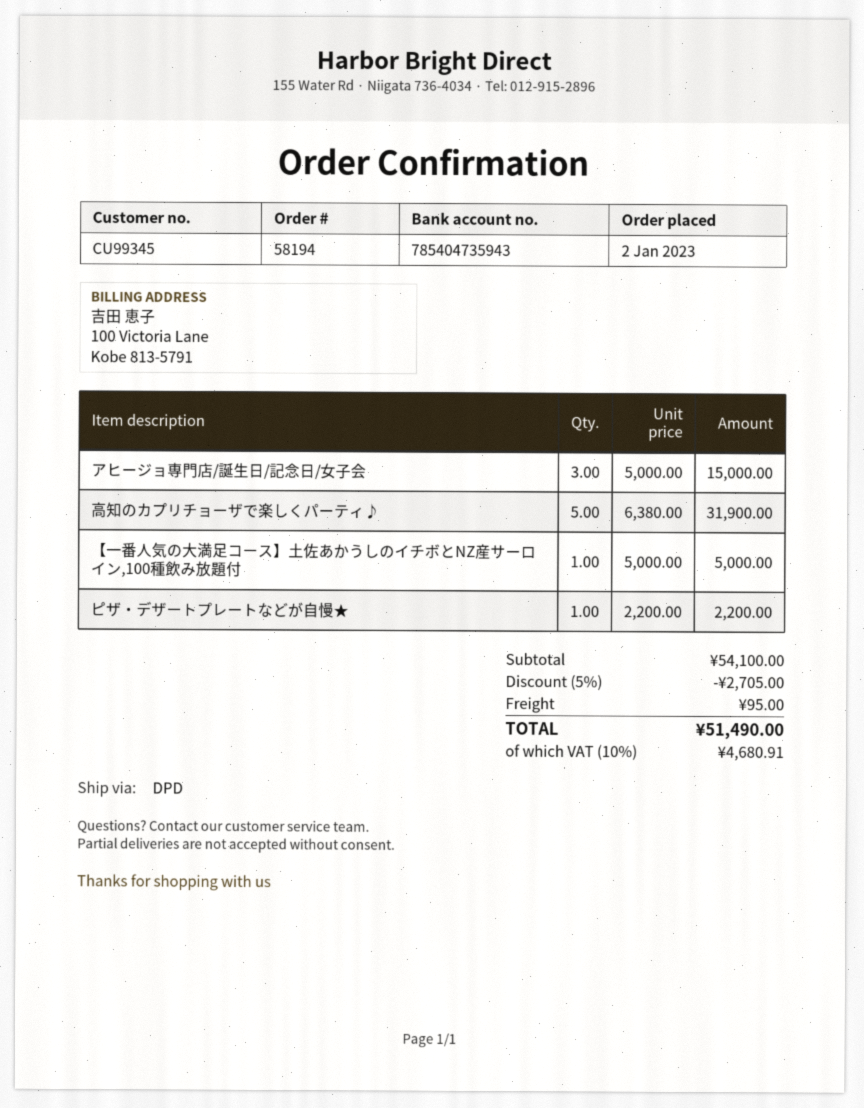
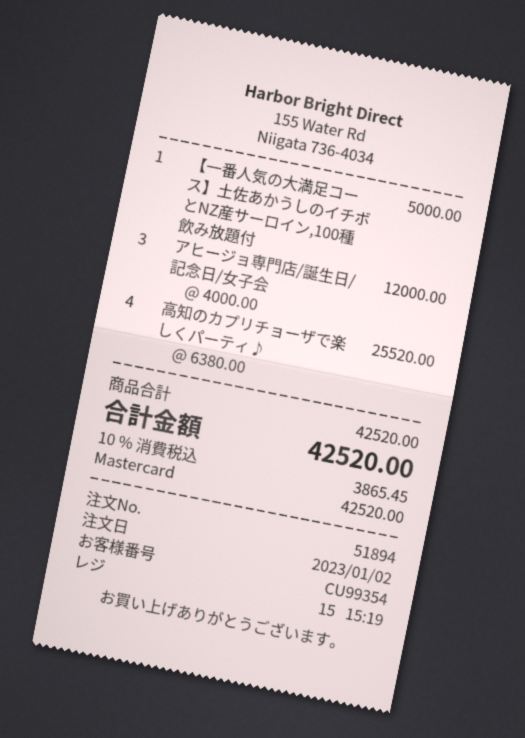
order number: 58194 -> 51894
customer number: CU99345 -> CU99354
アヒージョ専門店/誕生日/記念日/女子会: 3 x 5000.00 = 15000.00 -> 3 x 4000.00 = 12000.00
高知のカプリチョーザで楽しくパーティ♪: 5 x 6380.00 = 31900.00 -> 4 x 6380.00 = 25520.00
ピザ・デザートプレートなどが自慢★: 1 x 2200.00 = 2200.00 -> none
subtotal: 54100.00 -> 42520.00
discount: 5% = 2705.00 -> none
shipping: 95.00 -> none
tax: 10% = 4680.91 -> 10% = 3865.45
total: 51490.00 -> 42520.00

